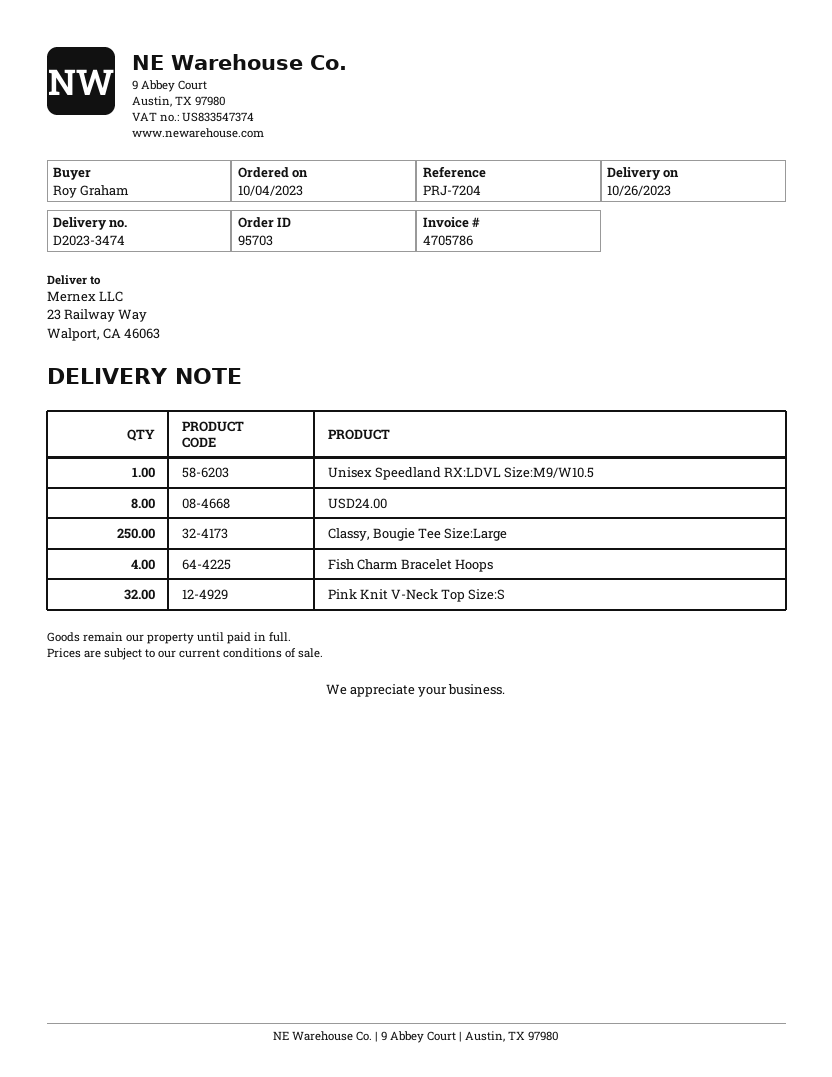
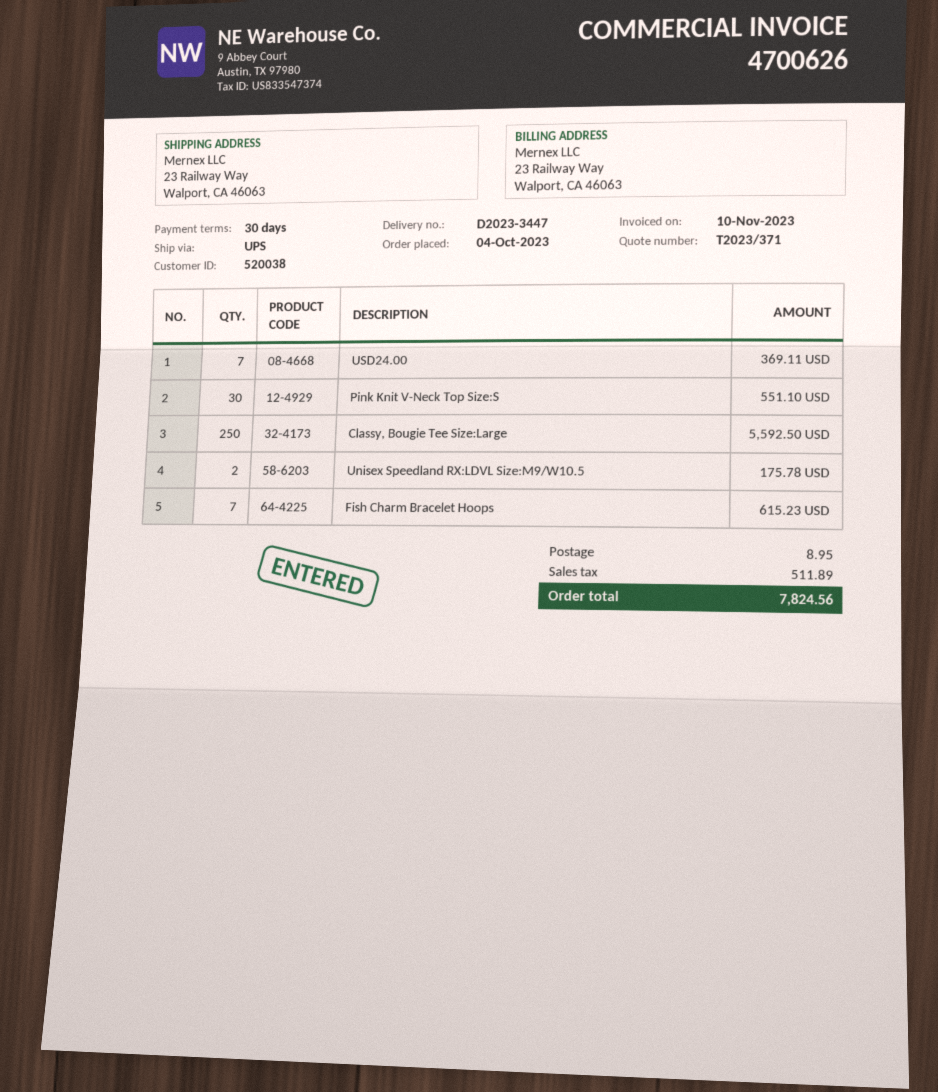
delivery note number: D2023-3474 -> D2023-3447
invoice number: 4705786 -> 4700626
Unisex Speedland RX:LDVL Size:M9/W10.5: 1 -> 2
USD24.00: 8 -> 7
Fish Charm Bracelet Hoops: 4 -> 7
Pink Knit V-Neck Top Size:S: 32 -> 30

